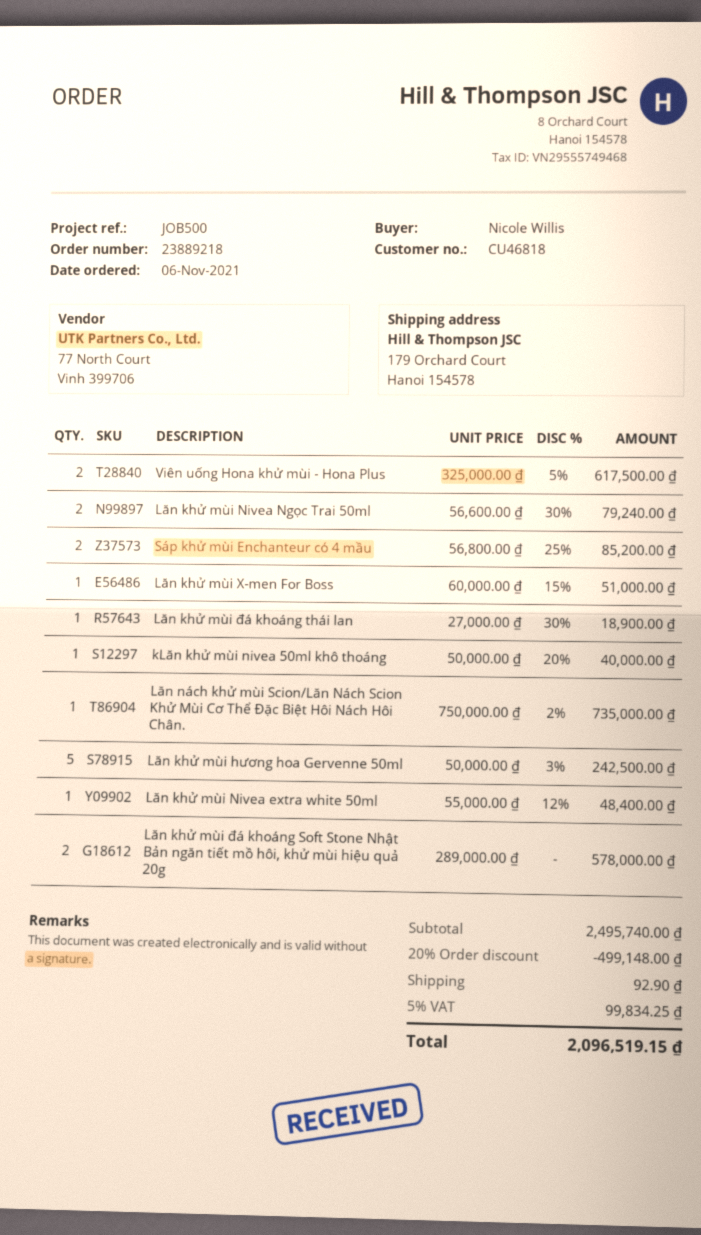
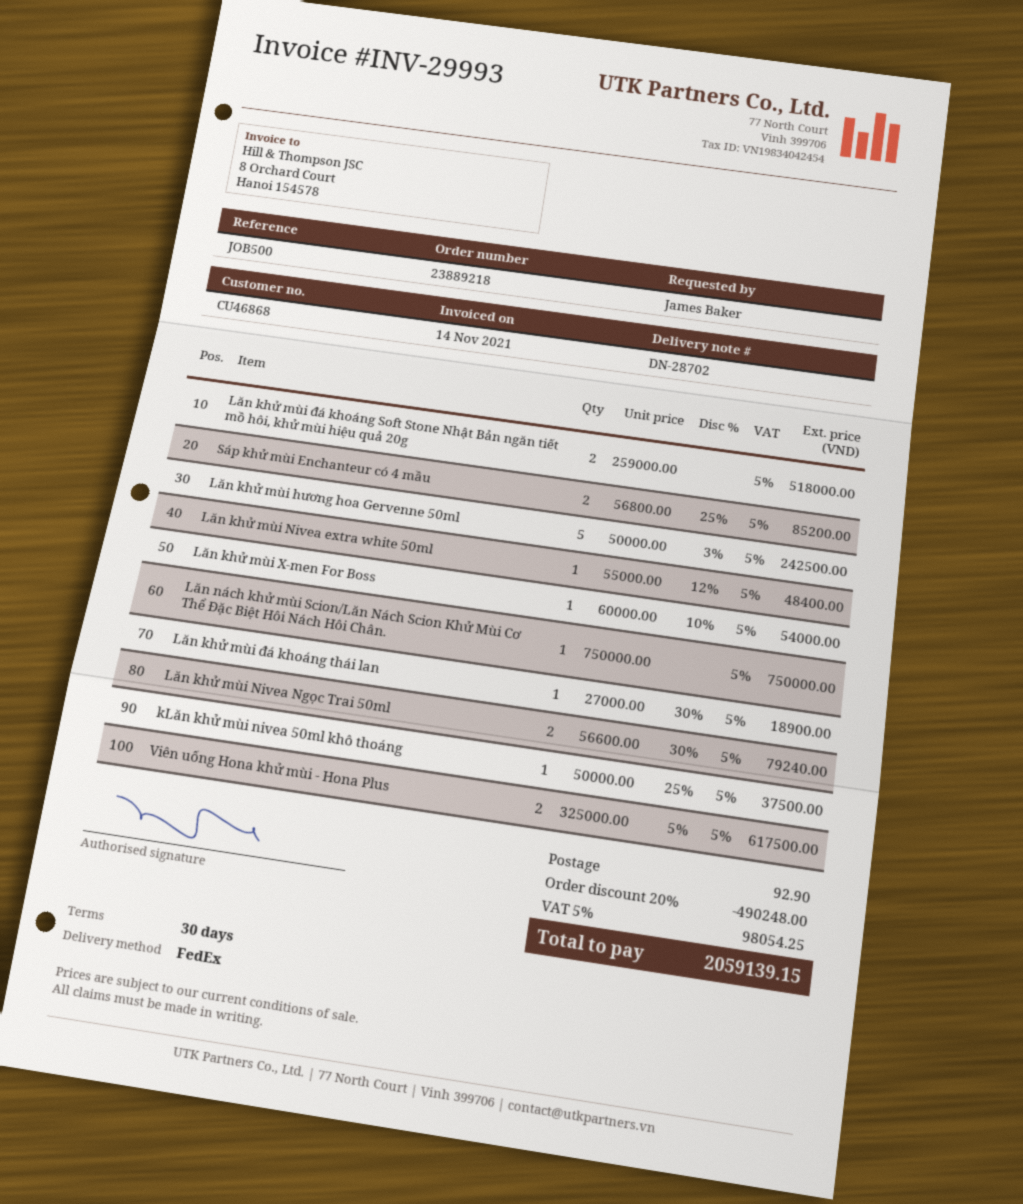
customer number: CU46818 -> CU46868
ordered by: Nicole Willis -> James Baker
Lăn khử mùi X-men For Boss: 1 x 60000.00 - 15% = 51000.00 -> 1 x 60000.00 - 10% = 54000.00
kLăn khử mùi nivea 50ml khô thoáng: 1 x 50000.00 - 20% = 40000.00 -> 1 x 50000.00 - 25% = 37500.00
Lăn nách khử mùi Scion/Lăn Nách Scion Khử Mùi Cơ Thể Đặc Biệt Hôi Nách Hôi Chân.: 1 x 750000.00 - 2% = 735000.00 -> 1 x 750000.00 = 750000.00
Lăn khử mùi đá khoáng Soft Stone Nhật Bản ngăn tiết mồ hôi, khử mùi hiệu quả 20g: 2 x 289000.00 = 578000.00 -> 2 x 259000.00 = 518000.00
discount: 20% = 499148.00 -> 20% = 490248.00
tax: 5% = 99834.25 -> 5% = 98054.25
total: 2096519.15 -> 2059139.15

